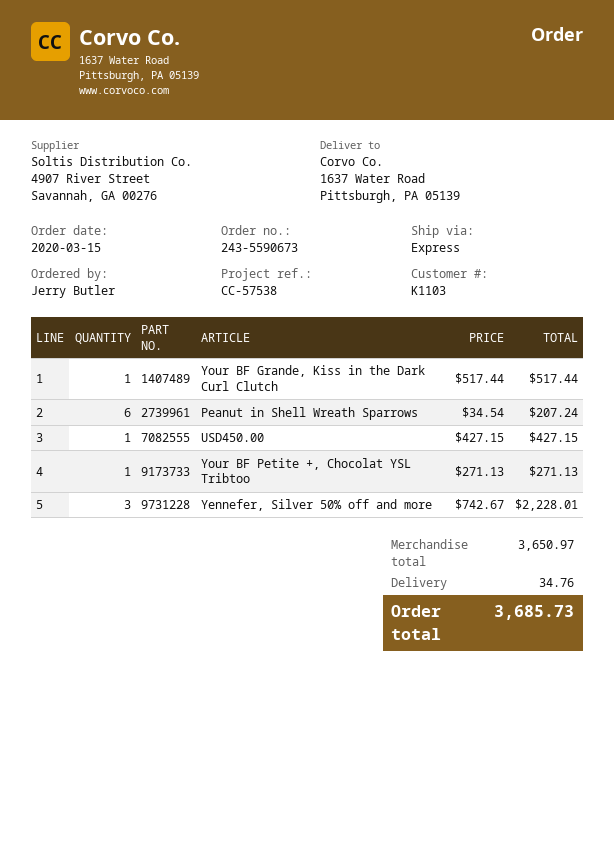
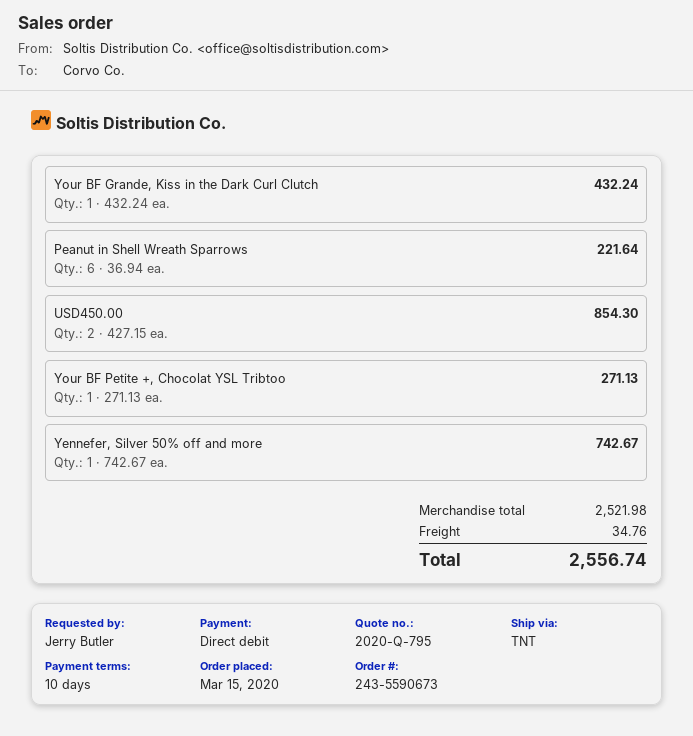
shipping method: express -> TNT
Your BF Grande, Kiss in the Dark Curl Clutch: 1 x 517.44 = 517.44 -> 1 x 432.24 = 432.24
Peanut in Shell Wreath Sparrows: 6 x 34.54 = 207.24 -> 6 x 36.94 = 221.64
USD450.00: 1 x 427.15 = 427.15 -> 2 x 427.15 = 854.30
Yennefer, Silver 50% off and more: 3 x 742.67 = 2228.01 -> 1 x 742.67 = 742.67
subtotal: 3650.97 -> 2521.98
total: 3685.73 -> 2556.74

